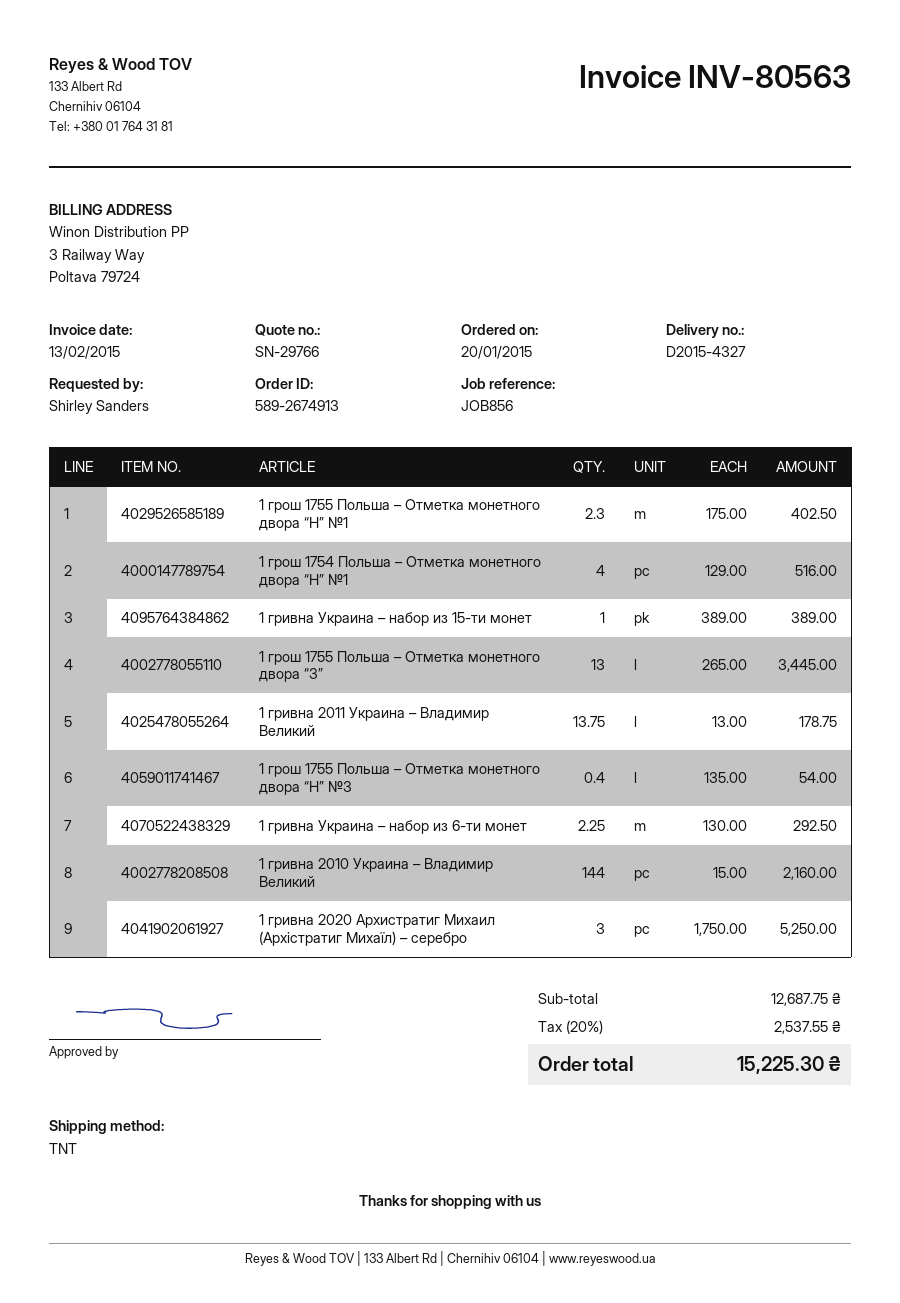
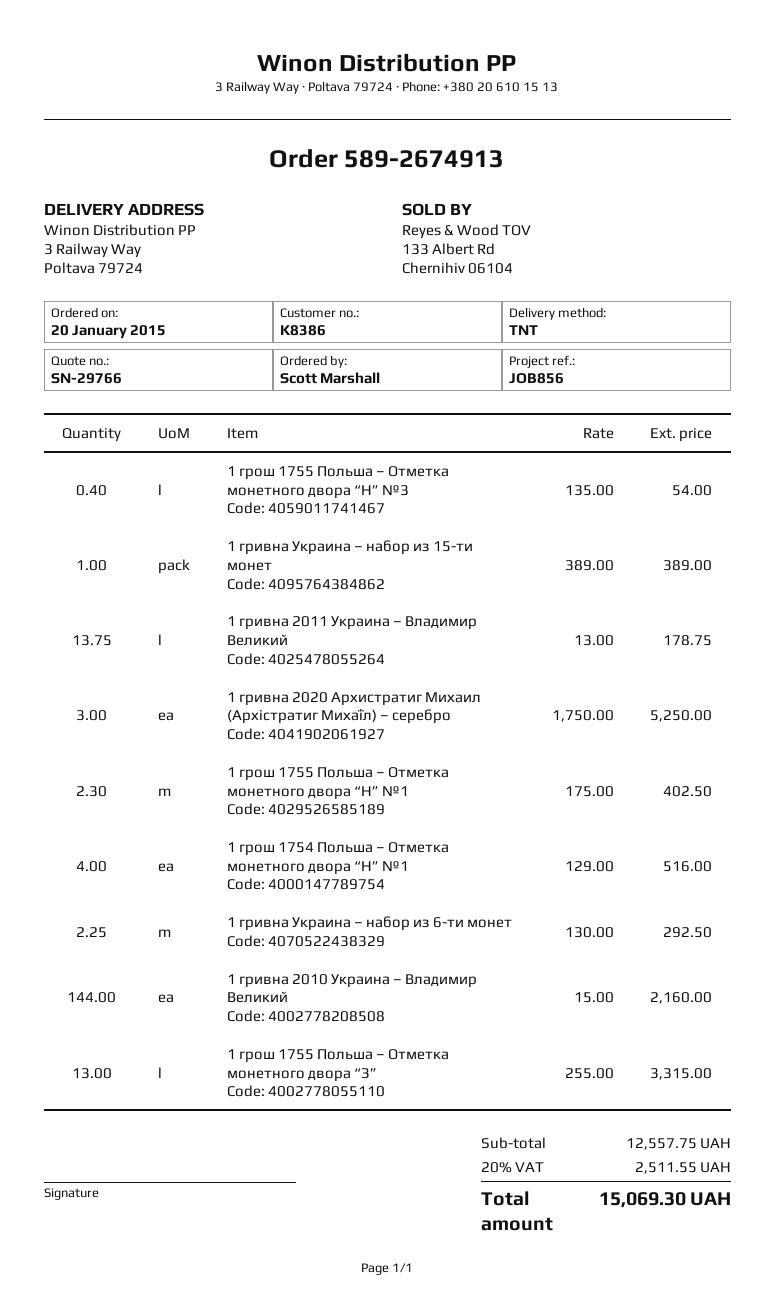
ordered by: Shirley Sanders -> Scott Marshall
1 грош 1755 Польша – Отметка монетного двора “З”: 13 x 265.00 = 3445.00 -> 13 x 255.00 = 3315.00
subtotal: 12687.75 -> 12557.75
tax: 20% = 2537.55 -> 20% = 2511.55
total: 15225.30 -> 15069.30

